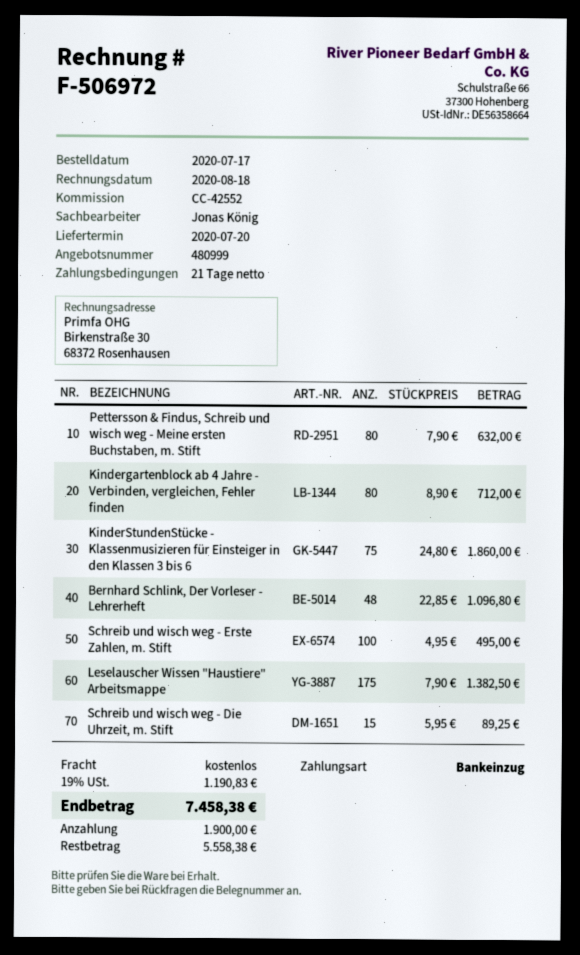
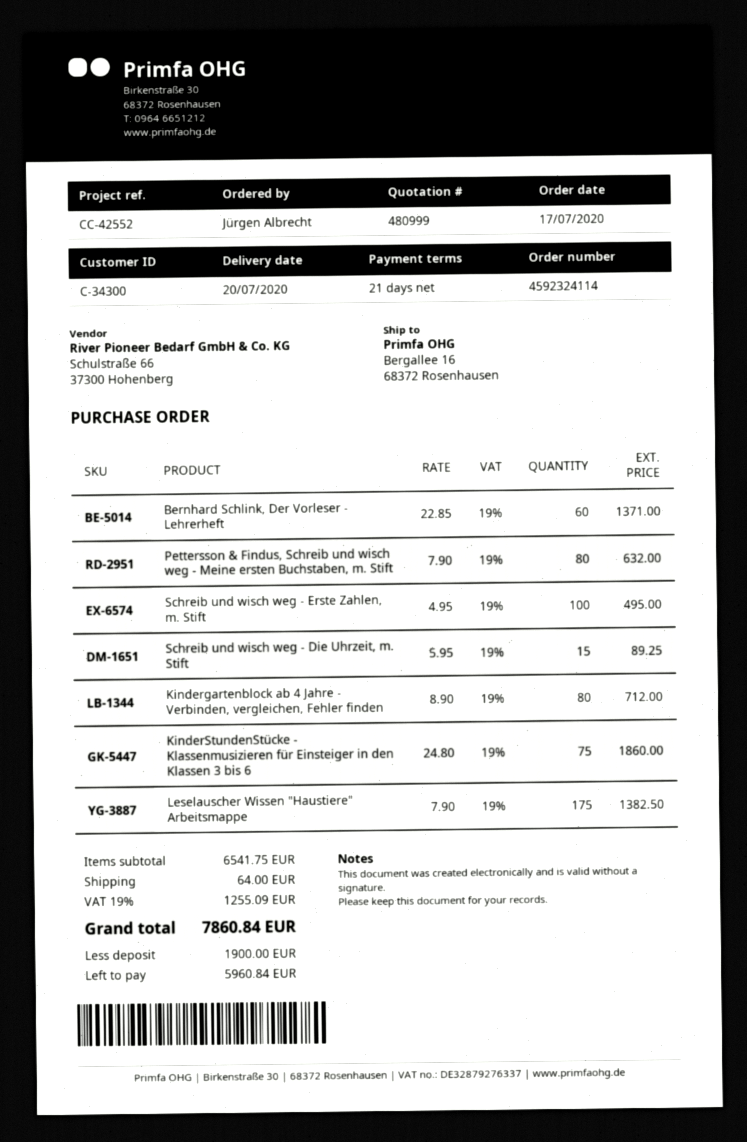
Bernhard Schlink, Der Vorleser - Lehrerheft: 48 x 22.85 = 1096.80 -> 60 x 22.85 = 1371.00
shipping: 0.00 -> 64.00
tax: 19% = 1190.83 -> 19% = 1255.09
total: 7458.38 -> 7860.84
balance: 5558.38 -> 5960.84

